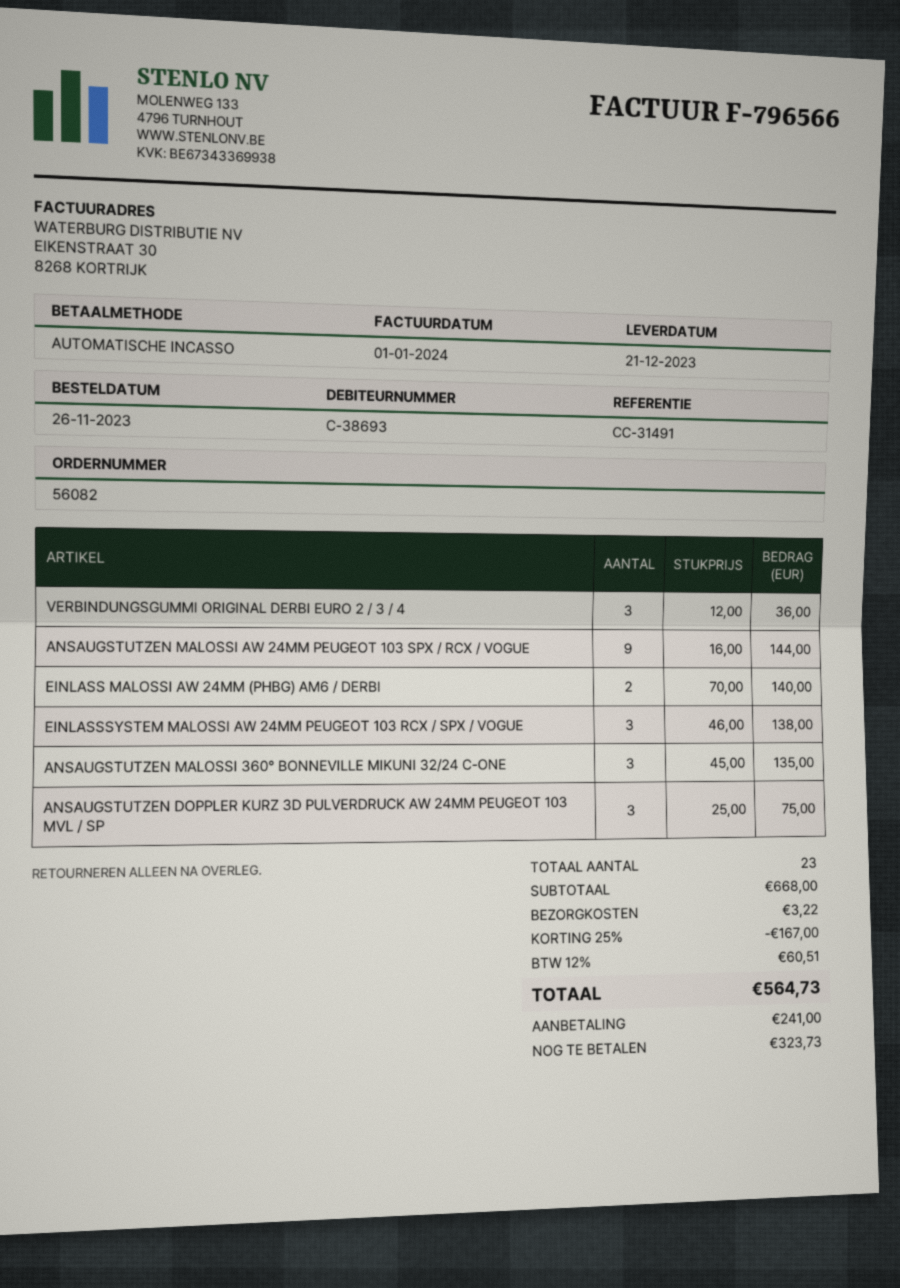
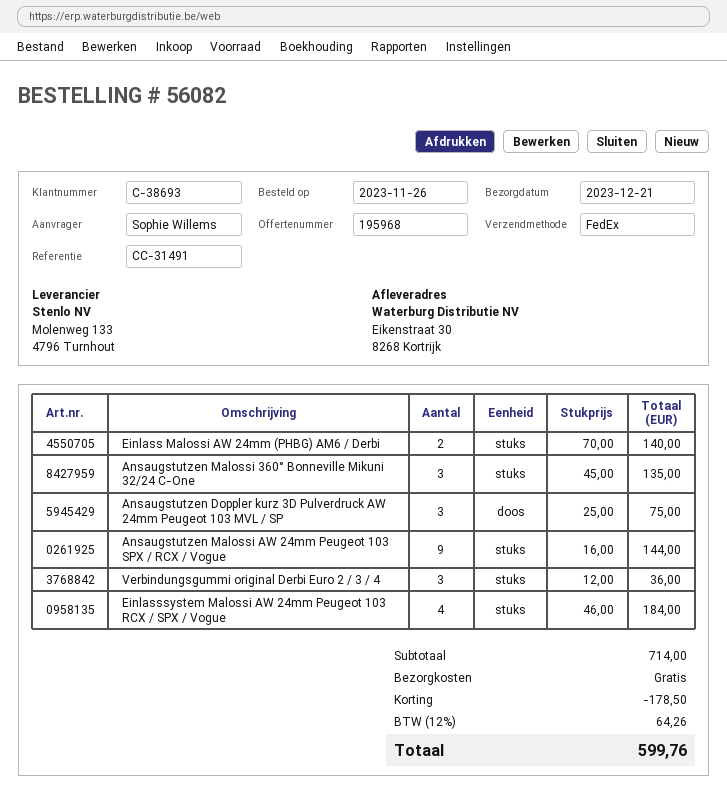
EINLASSSYSTEM MALOSSI AW 24MM PEUGEOT 103 RCX / SPX / VOGUE: 3 x 46.00 = 138.00 -> 4 x 46.00 = 184.00
subtotal: 668.00 -> 714.00
discount: 167.00 -> 178.50
shipping: 3.22 -> 0.00
tax: 12% = 60.51 -> 12% = 64.26
total: 564.73 -> 599.76

